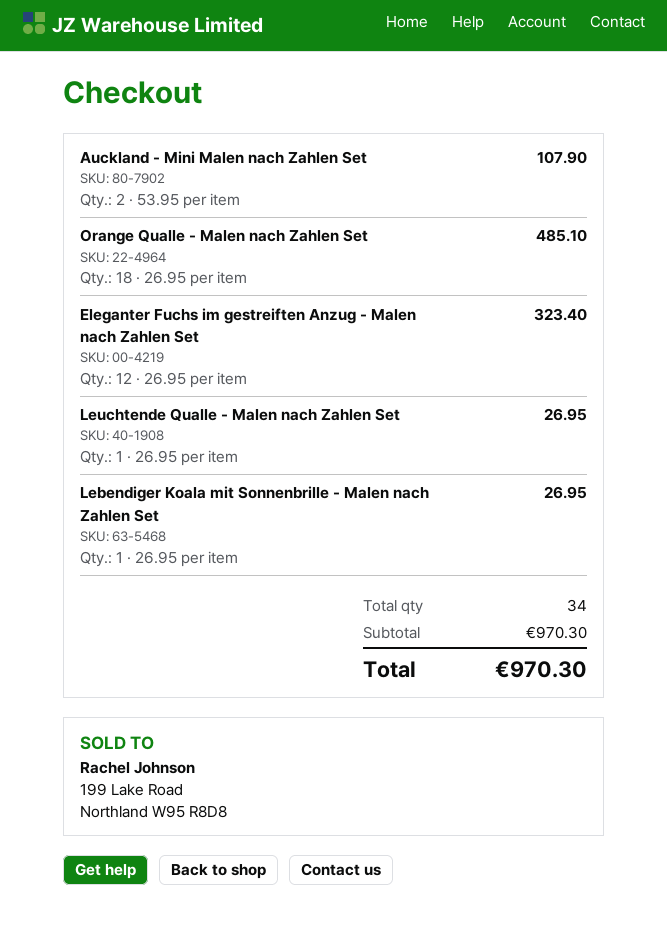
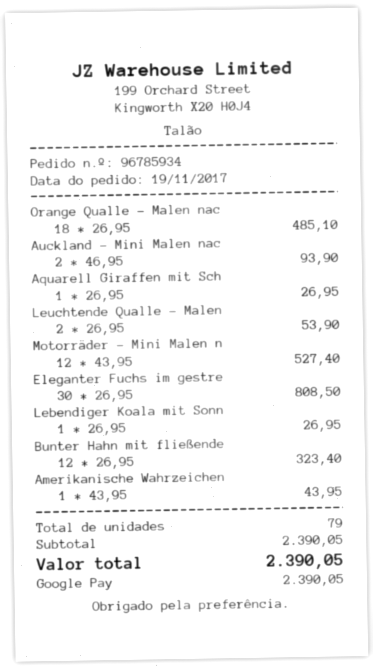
Auckland - Mini Malen nach Zahlen Set: 2 x 53.95 = 107.90 -> 2 x 46.95 = 93.90
Eleganter Fuchs im gestreiften Anzug - Malen nach Zahlen Set: 12 x 26.95 = 323.40 -> 30 x 26.95 = 808.50
Leuchtende Qualle - Malen nach Zahlen Set: 1 x 26.95 = 26.95 -> 2 x 26.95 = 53.90
Aquarell Giraffen mit Sch: none -> 1 x 26.95 = 26.95
Motorräder - Mini Malen n: none -> 12 x 43.95 = 527.40
Bunter Hahn mit fließende: none -> 12 x 26.95 = 323.40
Amerikanische Wahrzeichen: none -> 1 x 43.95 = 43.95
total quantity: 34 -> 79
subtotal: 970.30 -> 2390.05
total: 970.30 -> 2390.05

